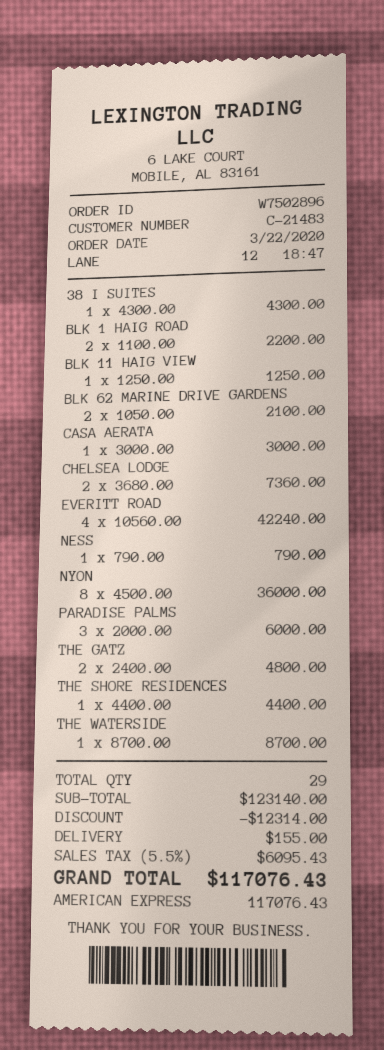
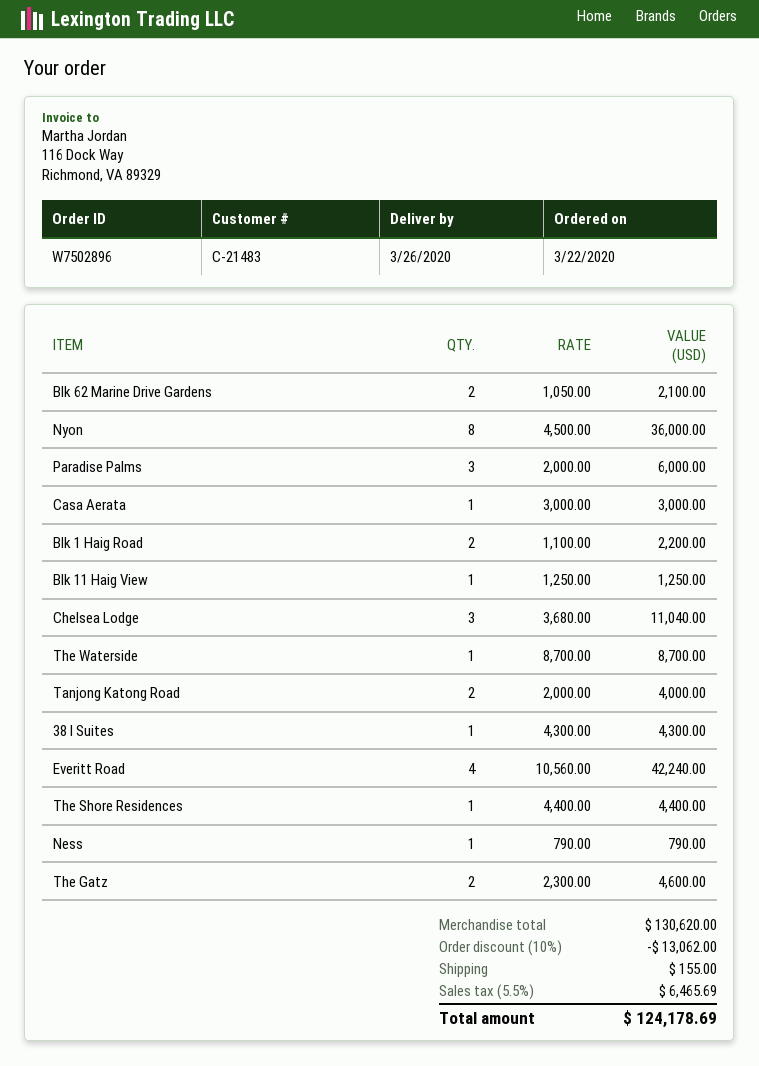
CHELSEA LODGE: 2 x 3680.00 = 7360.00 -> 3 x 3680.00 = 11040.00
THE GATZ: 2 x 2400.00 = 4800.00 -> 2 x 2300.00 = 4600.00
Tanjong Katong Road: none -> 2 x 2000.00 = 4000.00
subtotal: 123140.00 -> 130620.00
discount: 12314.00 -> 13062.00
tax: 5.5% = 6095.43 -> 5.5% = 6465.69
total: 117076.43 -> 124178.69

